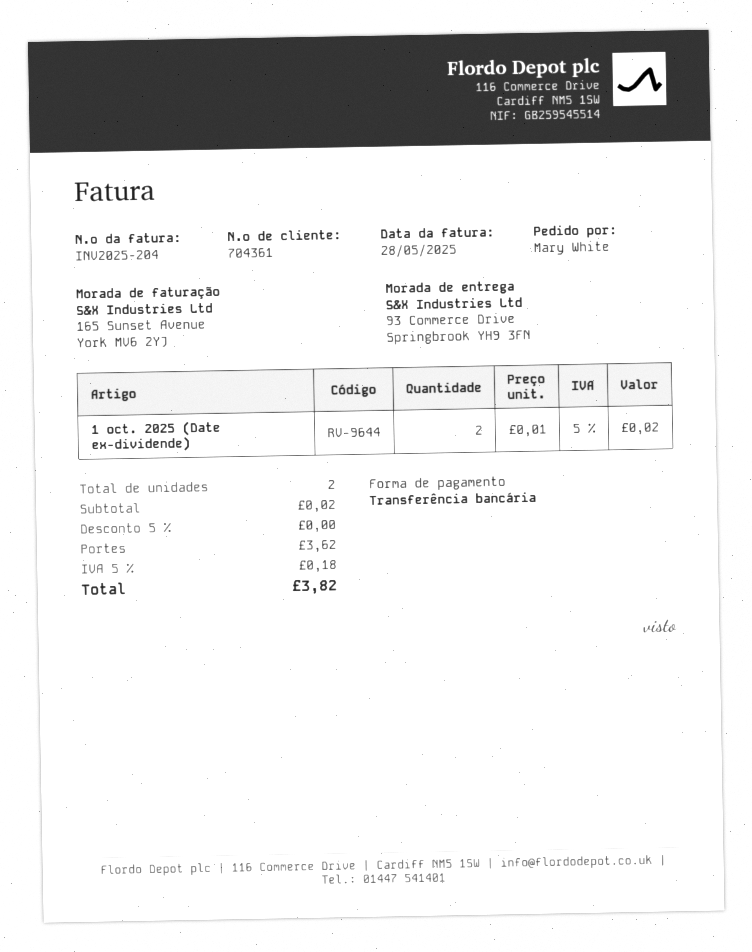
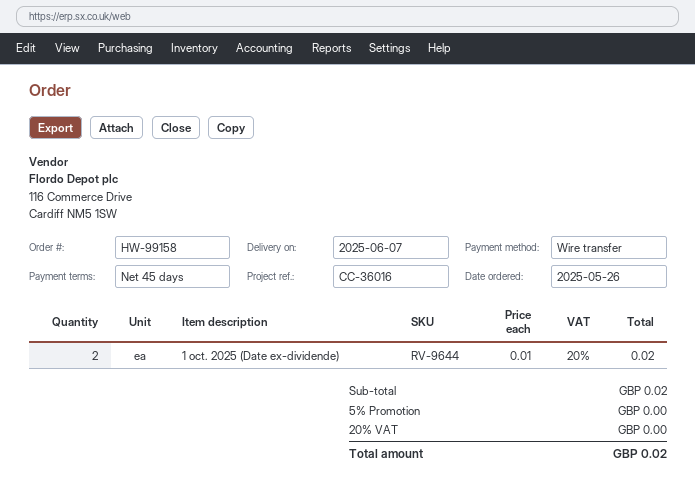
shipping: 3.62 -> none
tax: 5% = 0.18 -> 20% = 0.00
total: 3.82 -> 0.02

